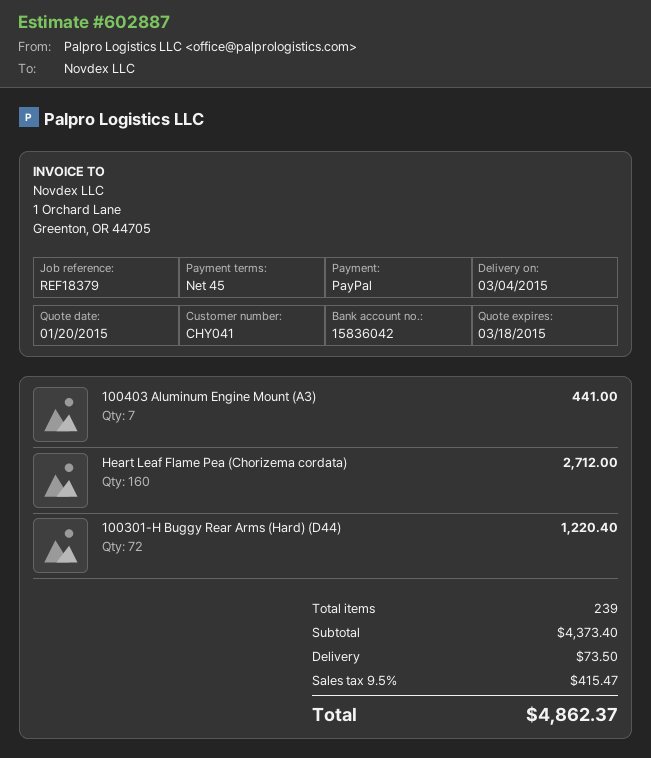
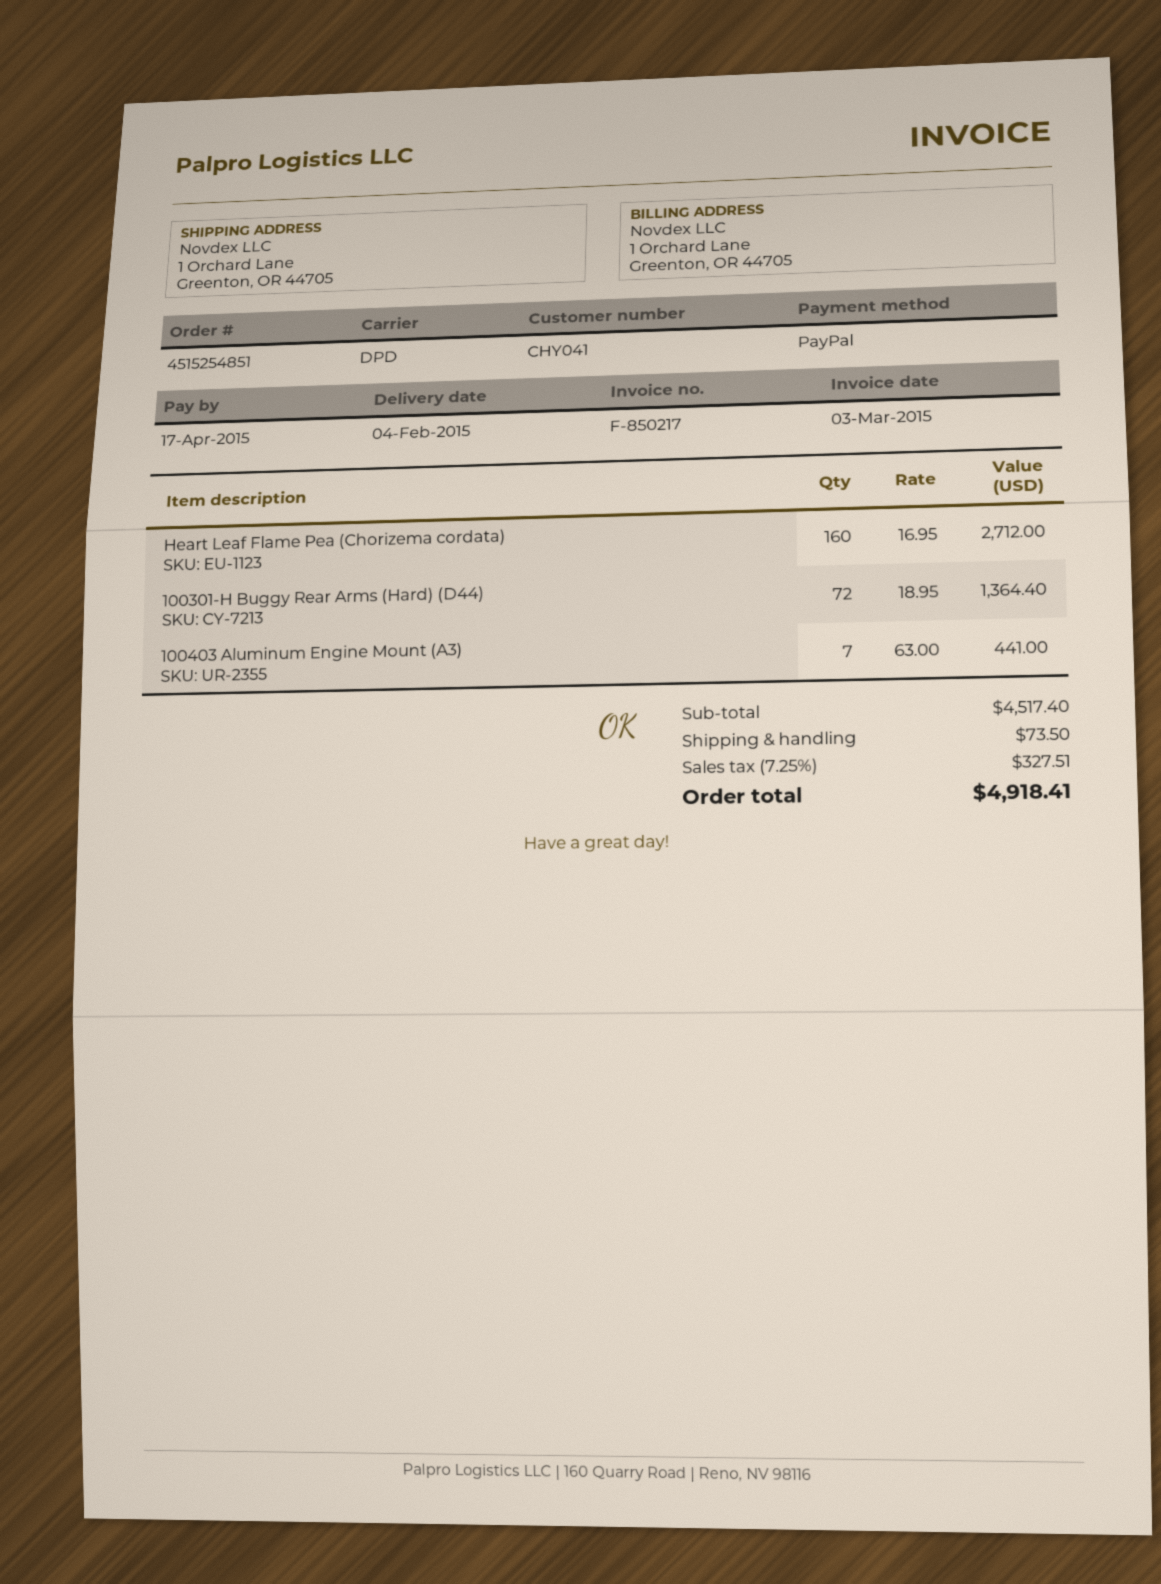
delivery date: 2015-03-04 -> 2015-02-04
100301-H Buggy Rear Arms (Hard) (D44): 72 for 1220.40 -> 72 for 1364.40
subtotal: 4373.40 -> 4517.40
tax: 9.5% = 415.47 -> 7.25% = 327.51
total: 4862.37 -> 4918.41

